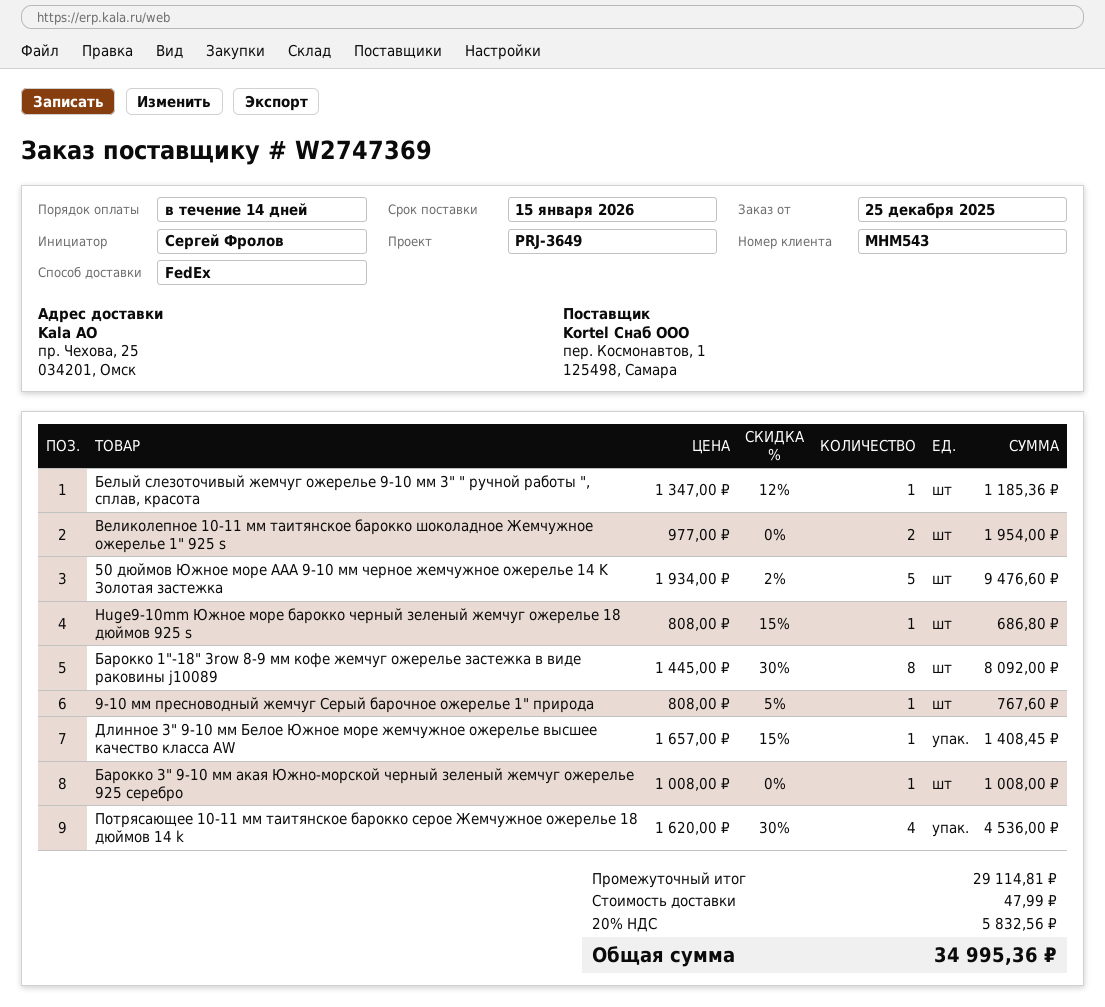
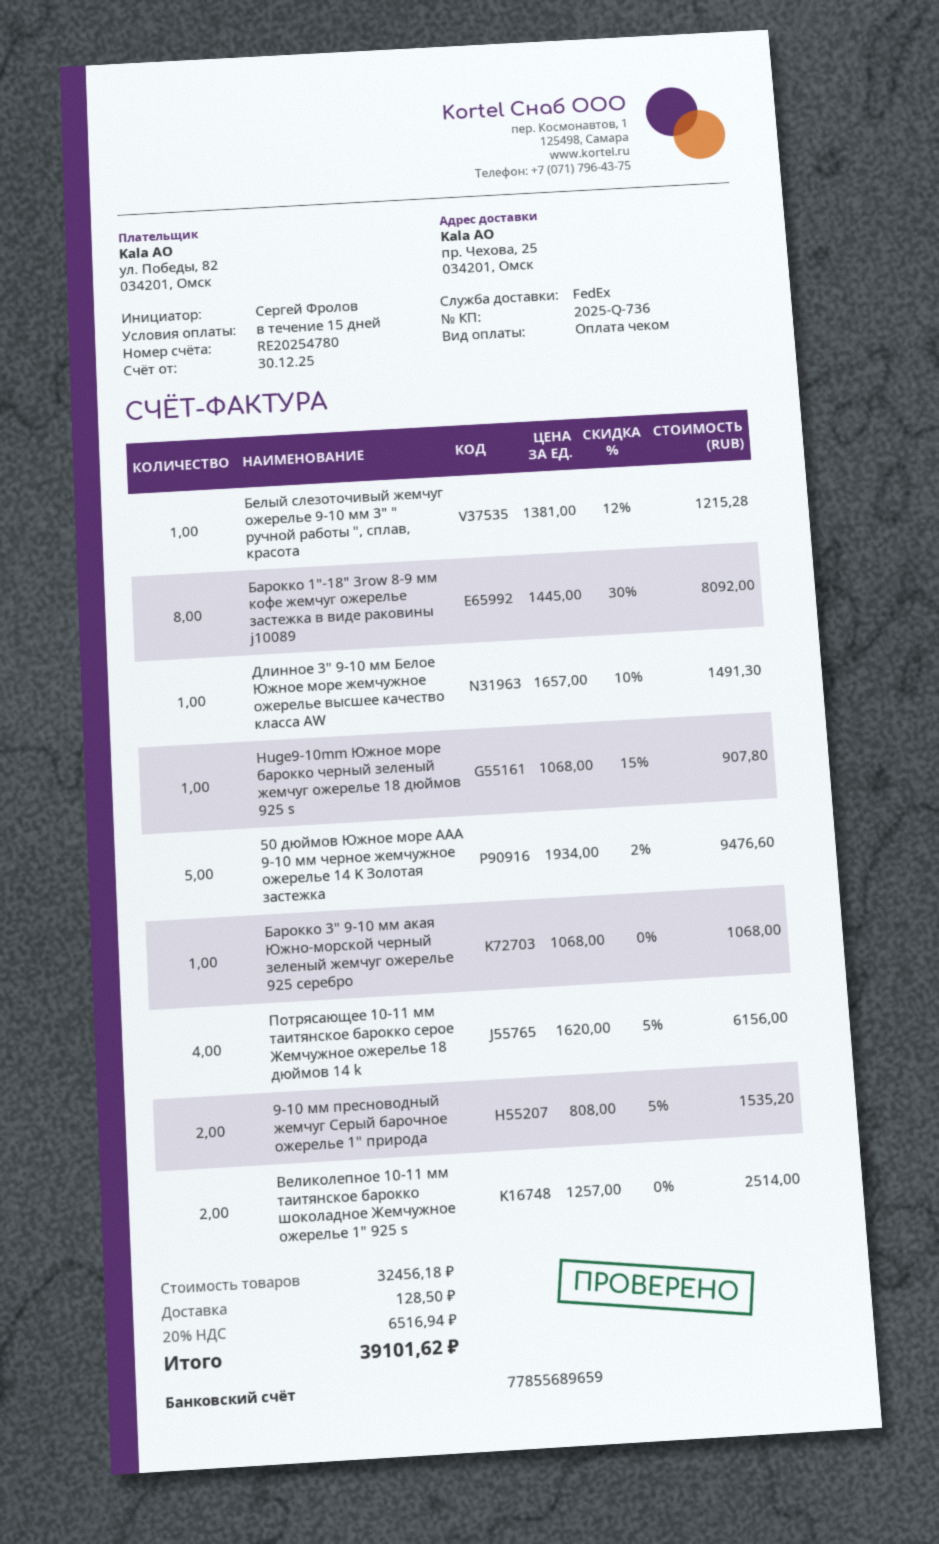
payment terms: 14 days -> 15 days
Белый слезоточивый жемчуг ожерелье 9-10 мм 3" " ручной работы ", сплав, красота: 1 x 1347.00 - 12% = 1185.36 -> 1 x 1381.00 - 12% = 1215.28
Великолепное 10-11 мм таитянское барокко шоколадное Жемчужное ожерелье 1" 925 s: 2 x 977.00 = 1954.00 -> 2 x 1257.00 = 2514.00
Huge9-10mm Южное море барокко черный зеленый жемчуг ожерелье 18 дюймов 925 s: 1 x 808.00 - 15% = 686.80 -> 1 x 1068.00 - 15% = 907.80
9-10 мм пресноводный жемчуг Серый барочное ожерелье 1" природа: 1 x 808.00 - 5% = 767.60 -> 2 x 808.00 - 5% = 1535.20
Длинное 3" 9-10 мм Белое Южное море жемчужное ожерелье высшее качество класса AW: 1 x 1657.00 - 15% = 1408.45 -> 1 x 1657.00 - 10% = 1491.30
Барокко 3" 9-10 мм акая Южно-морской черный зеленый жемчуг ожерелье 925 серебро: 1 x 1008.00 = 1008.00 -> 1 x 1068.00 = 1068.00
Потрясающее 10-11 мм таитянское барокко серое Жемчужное ожерелье 18 дюймов 14 k: 4 x 1620.00 - 30% = 4536.00 -> 4 x 1620.00 - 5% = 6156.00
subtotal: 29114.81 -> 32456.18
shipping: 47.99 -> 128.50
tax: 20% = 5832.56 -> 20% = 6516.94
total: 34995.36 -> 39101.62

